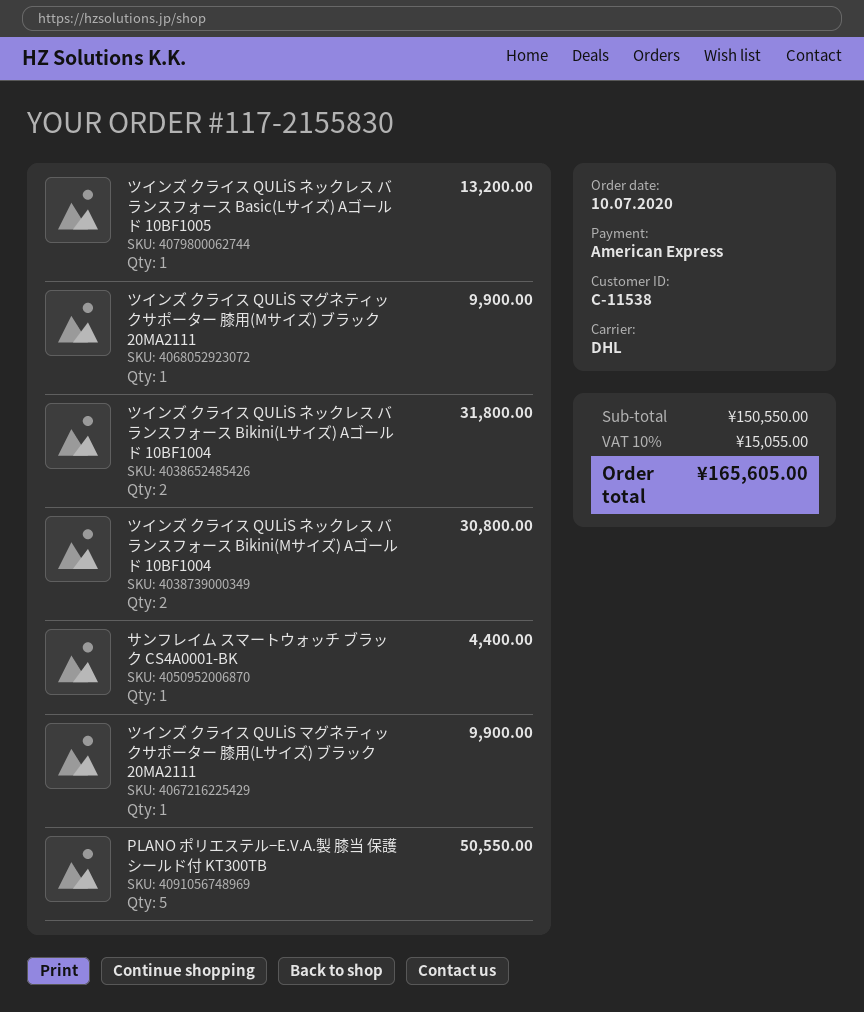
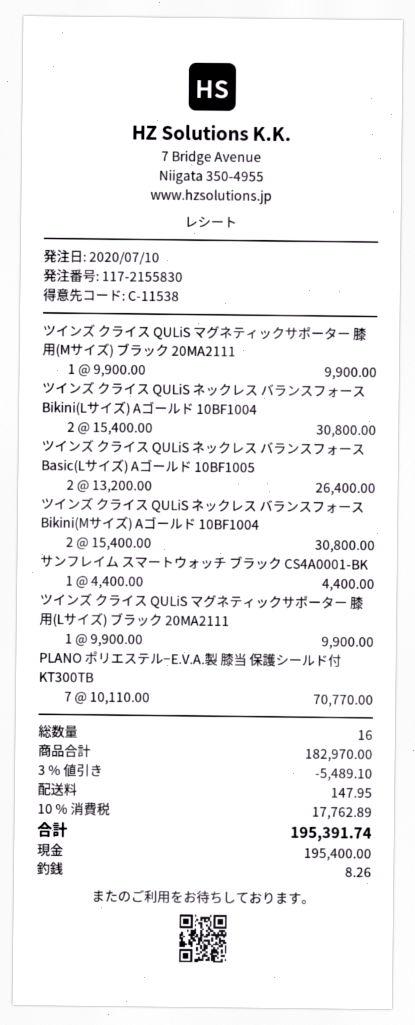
payment method: American Express -> cash
ツインズ クライス QULiS ネックレス バランスフォース Basic(Lサイズ) Aゴールド 10BF1005: 1 for 13200.00 -> 2 for 26400.00
ツインズ クライス QULiS ネックレス バランスフォース Bikini(Lサイズ) Aゴールド 10BF1004: 2 for 31800.00 -> 2 for 30800.00
PLANO ポリエステル−E.V.A.製 膝当 保護シールド付 KT300TB: 5 for 50550.00 -> 7 for 70770.00
subtotal: 150550.00 -> 182970.00
discount: none -> 3% = 5489.10
shipping: none -> 147.95
tax: 10% = 15055.00 -> 10% = 17762.89
total: 165605.00 -> 195391.74

